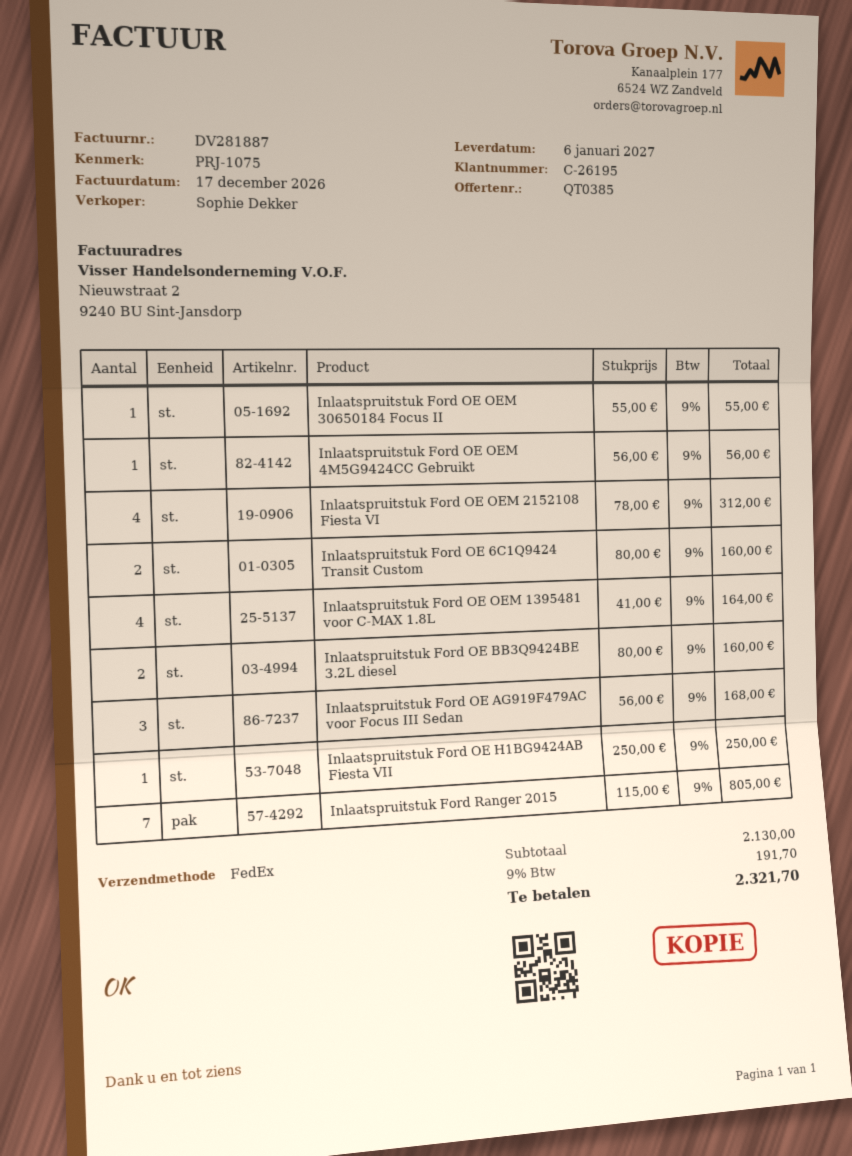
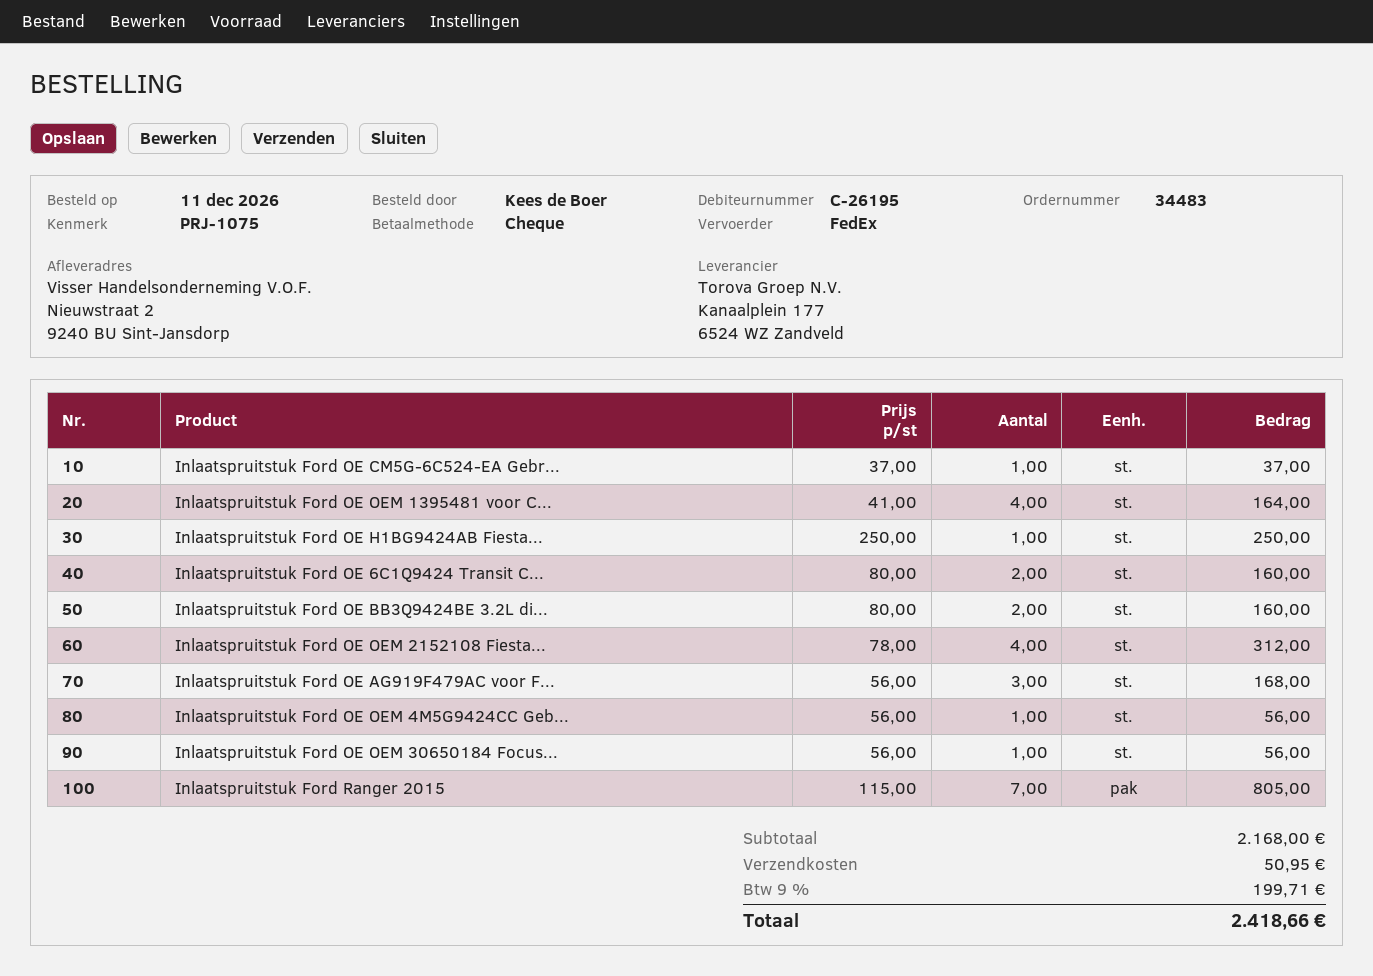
Inlaatspruitstuk Ford OE OEM 30650184 Focus II: 1 x 55.00 = 55.00 -> 1 x 56.00 = 56.00
Inlaatspruitstuk Ford OE CM5G-6C524-EA Gebr...: none -> 1 x 37.00 = 37.00
subtotal: 2130.00 -> 2168.00
shipping: none -> 50.95
tax: 9% = 191.70 -> 9% = 199.71
total: 2321.70 -> 2418.66

